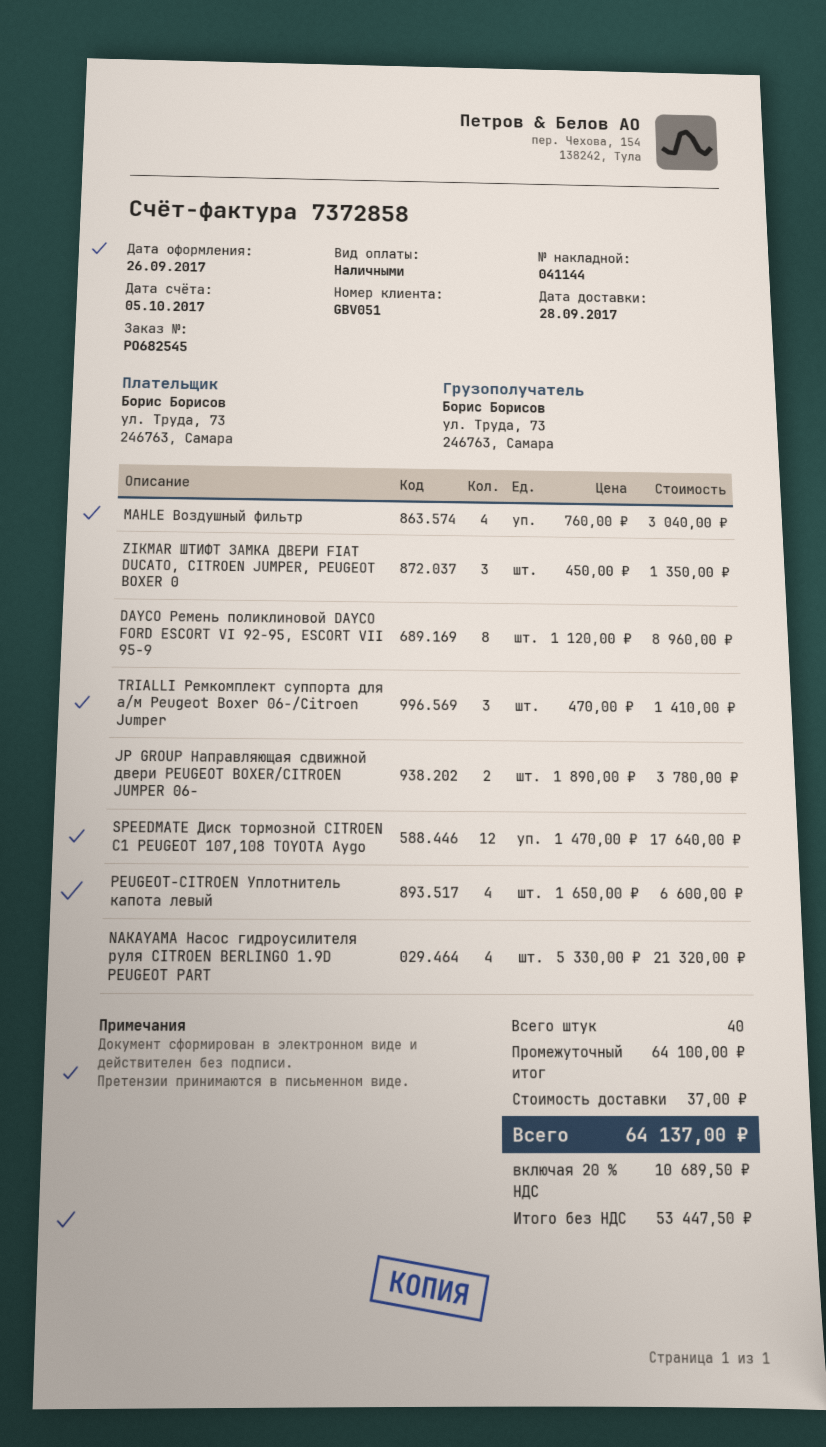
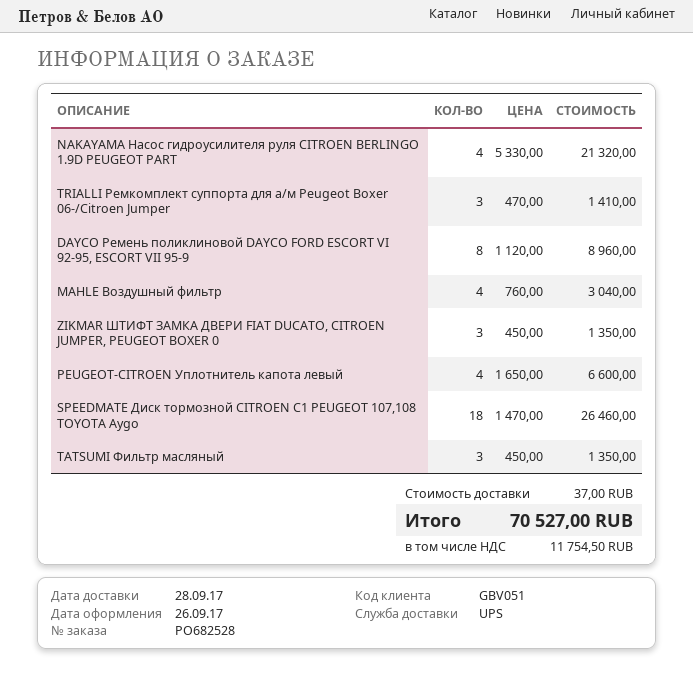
order number: PO682545 -> PO682528
JP GROUP Направляющая сдвижной двери PEUGEOT BOXER/CITROEN JUMPER 06-: 2 x 1890.00 = 3780.00 -> none
SPEEDMATE Диск тормозной CITROEN C1 PEUGEOT 107,108 TOYOTA Aygo: 12 x 1470.00 = 17640.00 -> 18 x 1470.00 = 26460.00
TATSUMI Фильтр масляный: none -> 3 x 450.00 = 1350.00
tax: 10689.50 -> 11754.50
total: 64137.00 -> 70527.00

